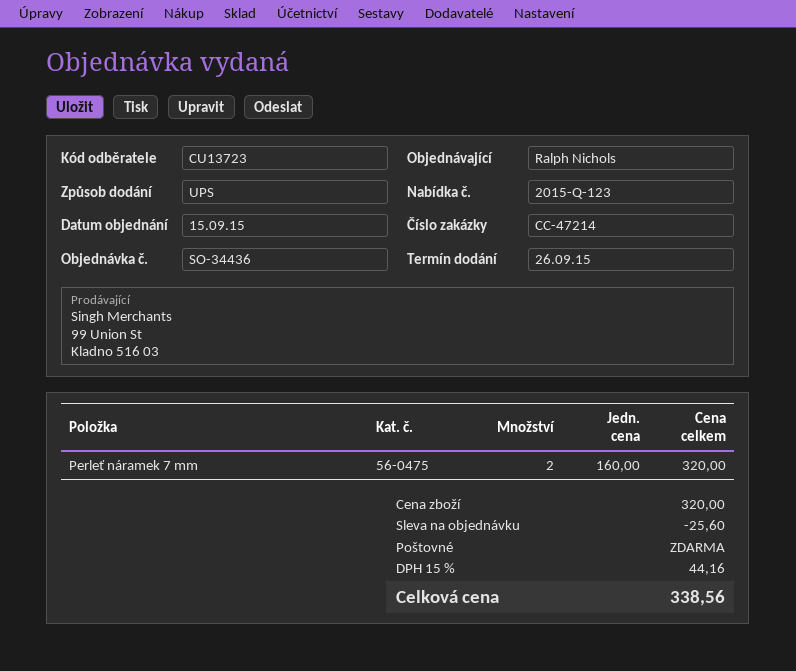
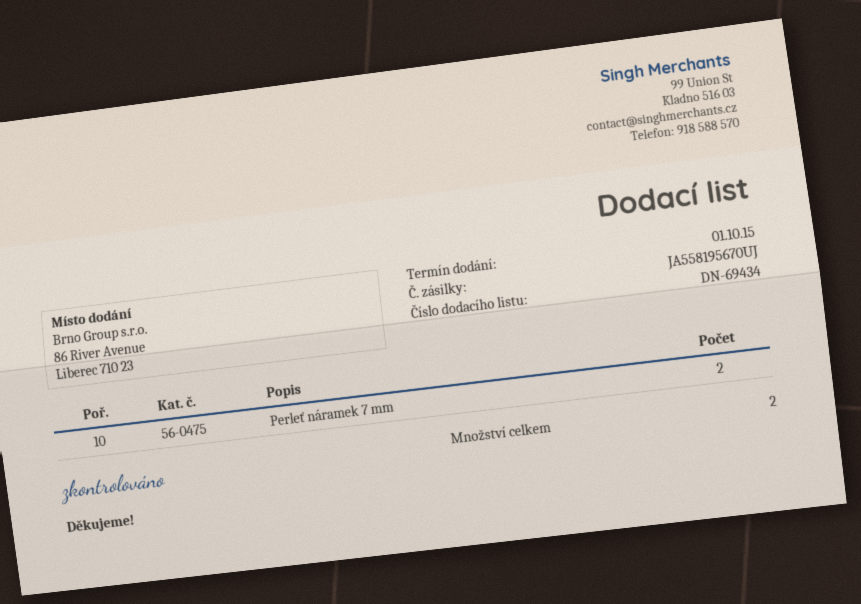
delivery date: 2015-09-26 -> 2015-10-01

